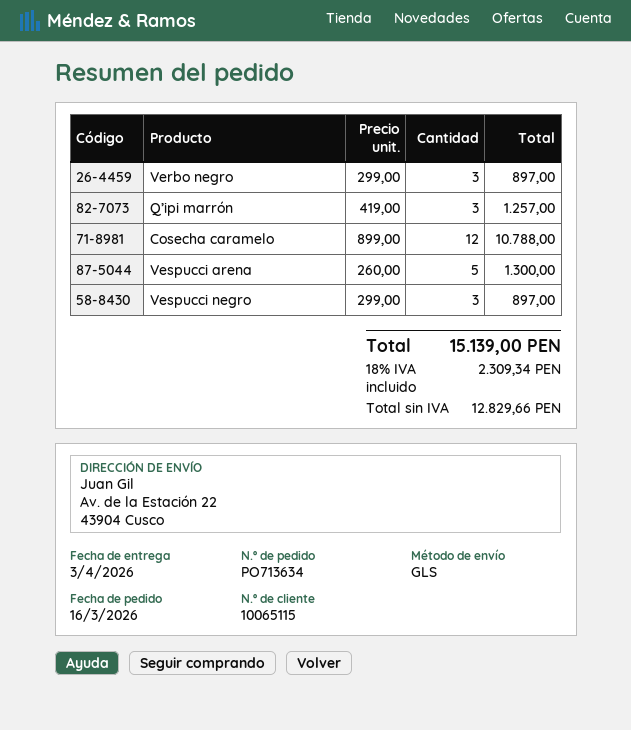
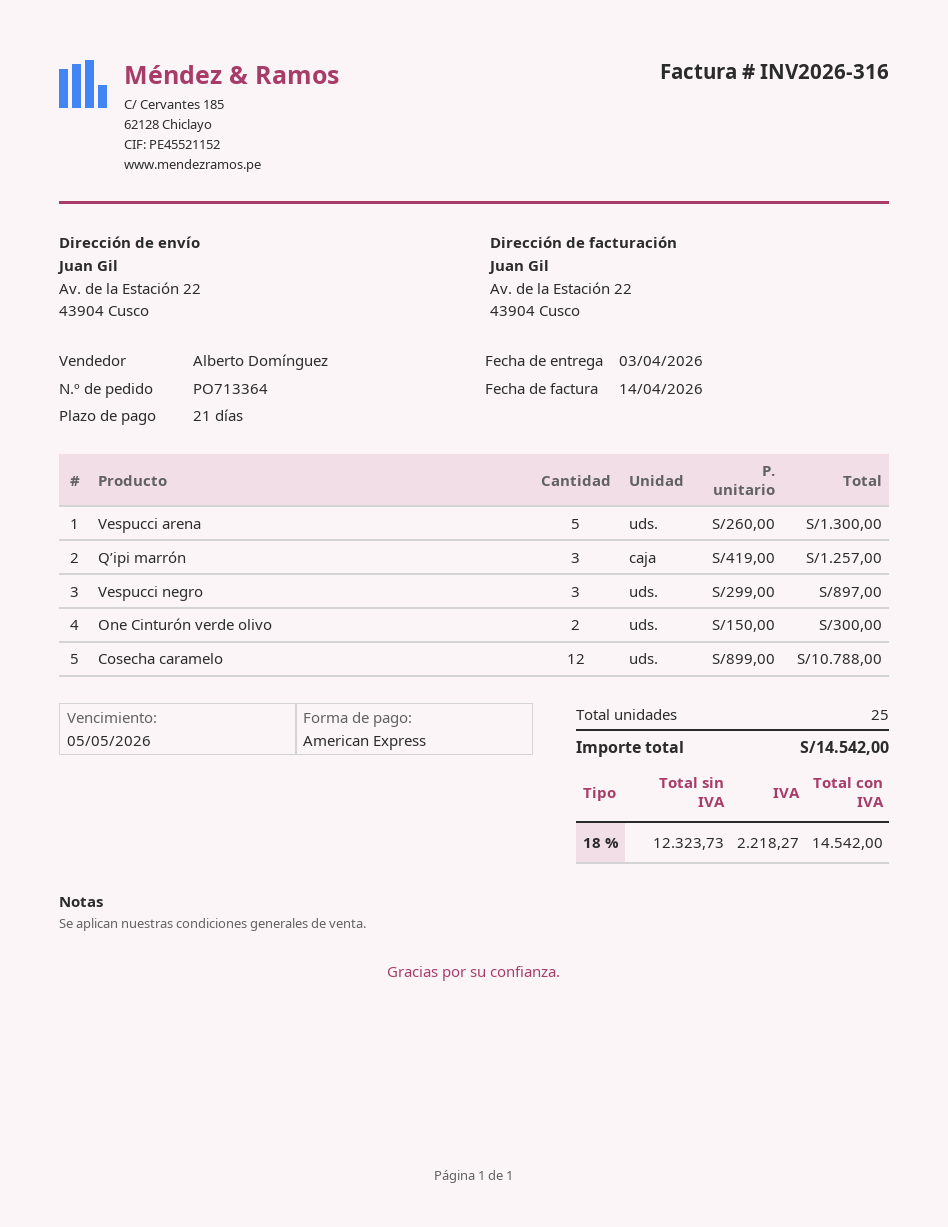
order number: PO713634 -> PO713364
Verbo negro: 3 x 299.00 = 897.00 -> none
One Cinturón verde olivo: none -> 2 x 150.00 = 300.00
net: 12829.66 -> 12323.73
tax: 18% = 2309.34 -> 18% = 2218.27
total: 15139.00 -> 14542.00

